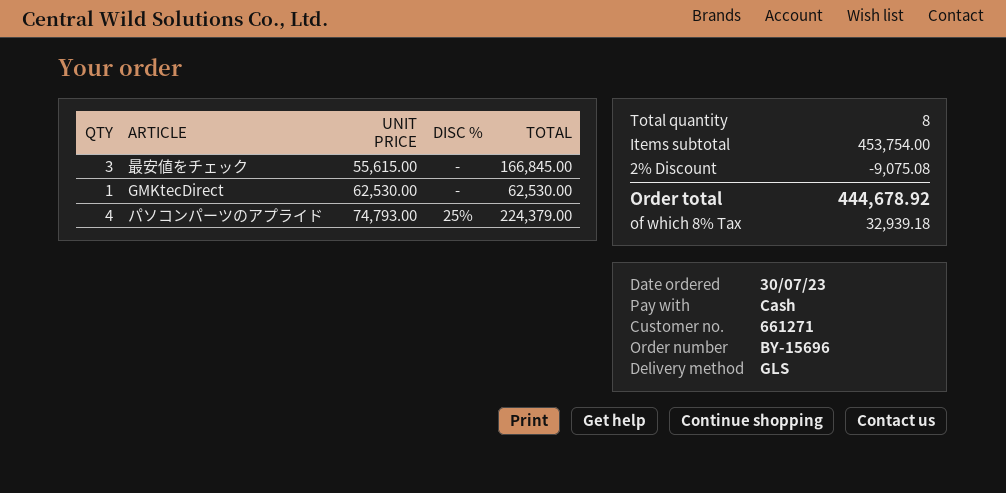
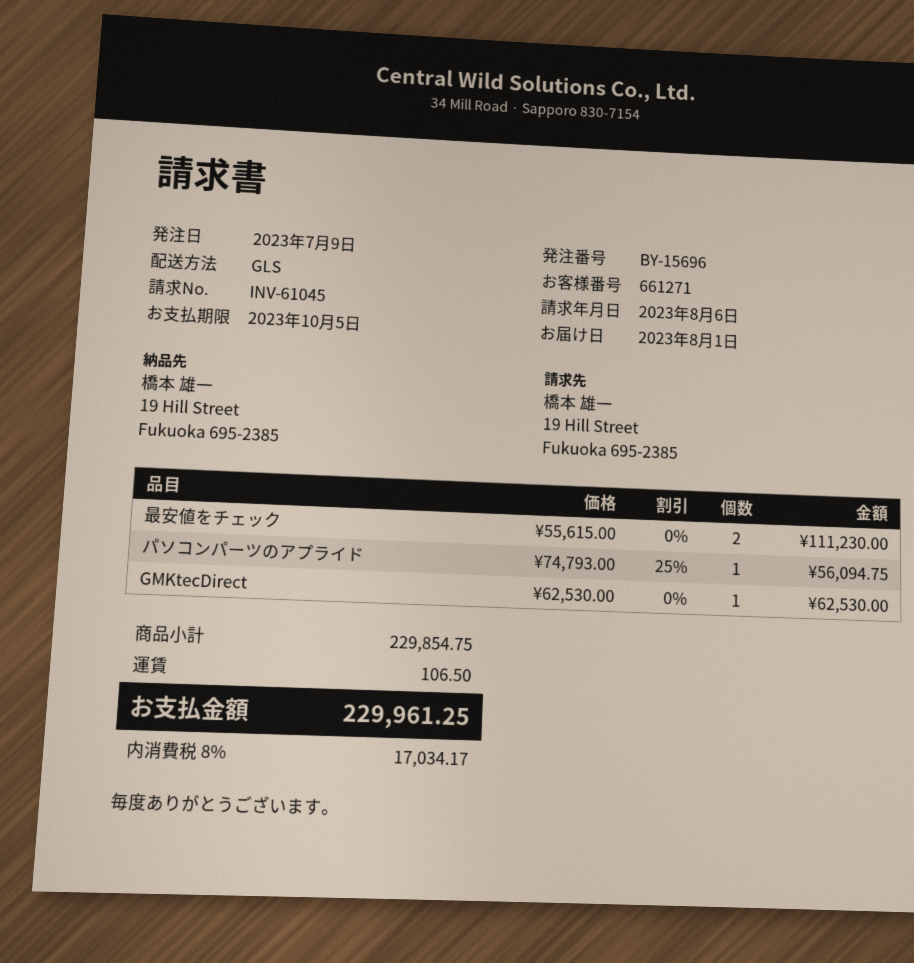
order date: 2023-07-30 -> 2023-07-09
最安値をチェック: 3 x 55615.00 = 166845.00 -> 2 x 55615.00 = 111230.00
パソコンパーツのアプライド: 4 x 74793.00 - 25% = 224379.00 -> 1 x 74793.00 - 25% = 56094.75
subtotal: 453754.00 -> 229854.75
discount: 2% = 9075.08 -> none
shipping: none -> 106.50
tax: 8% = 32939.18 -> 8% = 17034.17
total: 444678.92 -> 229961.25

